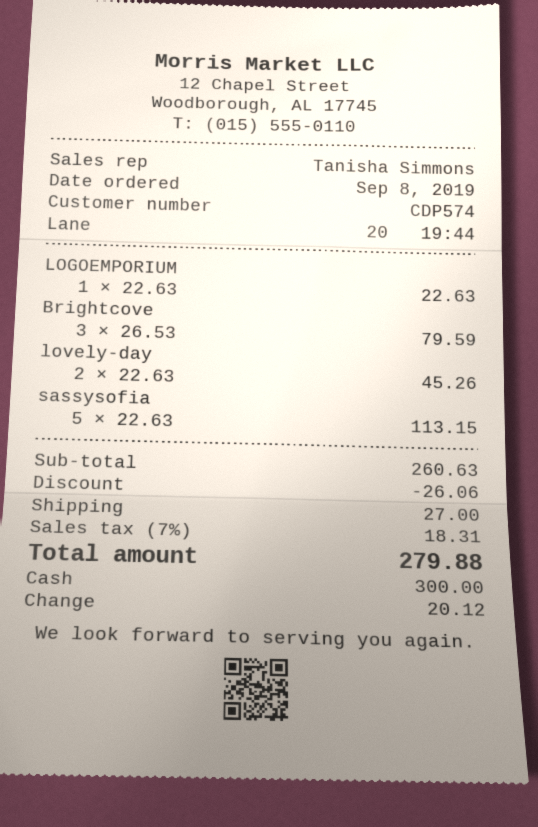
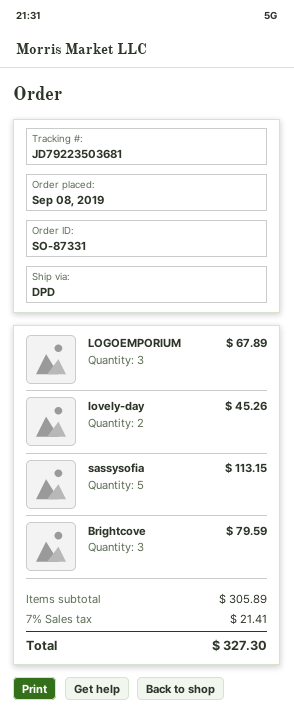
LOGOEMPORIUM: 1 for 22.63 -> 3 for 67.89
subtotal: 260.63 -> 305.89
discount: 26.06 -> none
shipping: 27.00 -> none
tax: 7% = 18.31 -> 7% = 21.41
total: 279.88 -> 327.30

